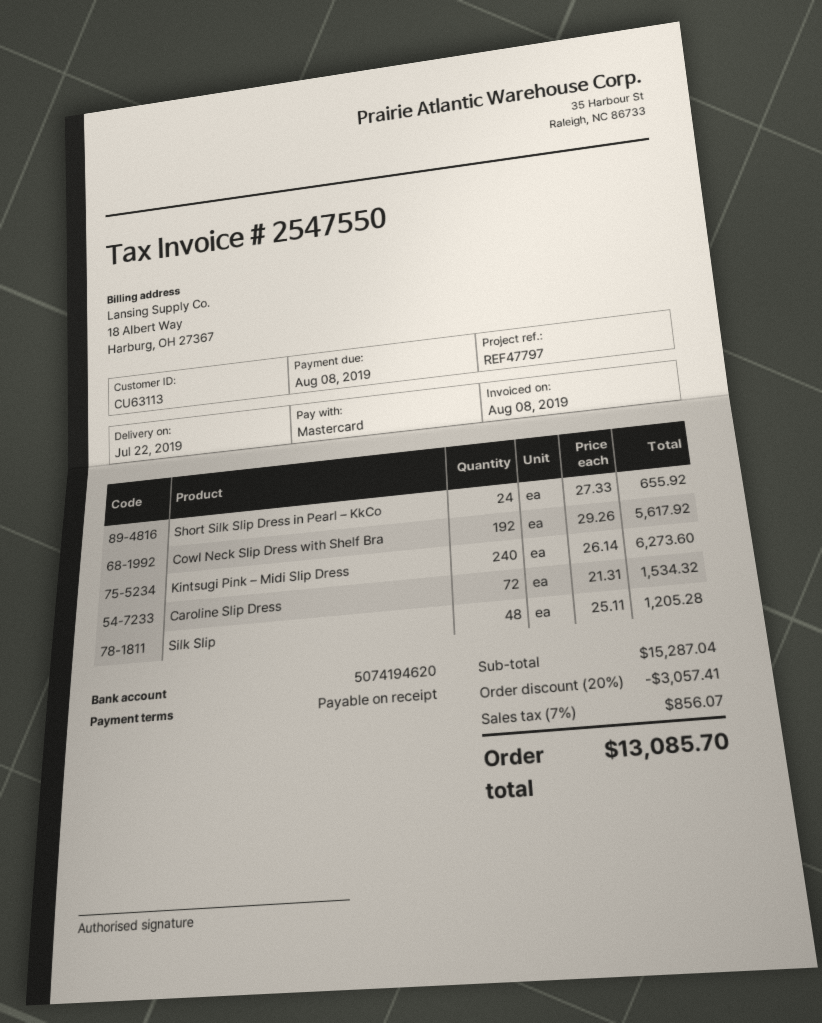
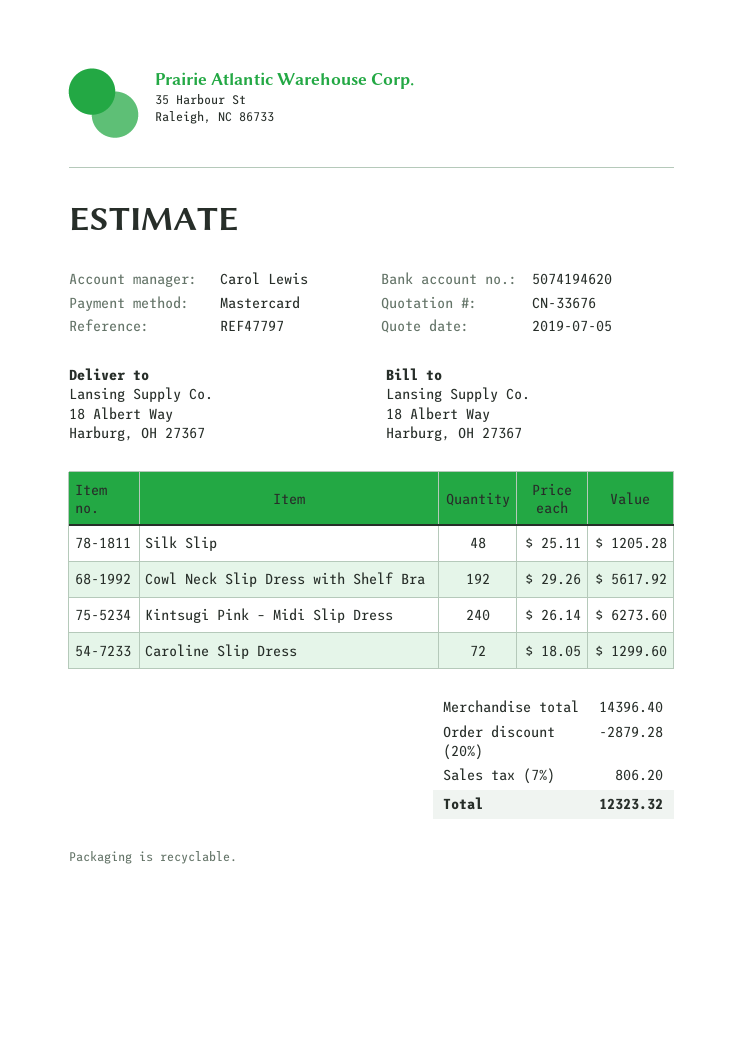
Short Silk Slip Dress in Pearl – KkCo: 24 x 27.33 = 655.92 -> none
Caroline Slip Dress: 72 x 21.31 = 1534.32 -> 72 x 18.05 = 1299.60
subtotal: 15287.04 -> 14396.40
discount: 20% = 3057.41 -> 20% = 2879.28
tax: 7% = 856.07 -> 7% = 806.20
total: 13085.70 -> 12323.32

